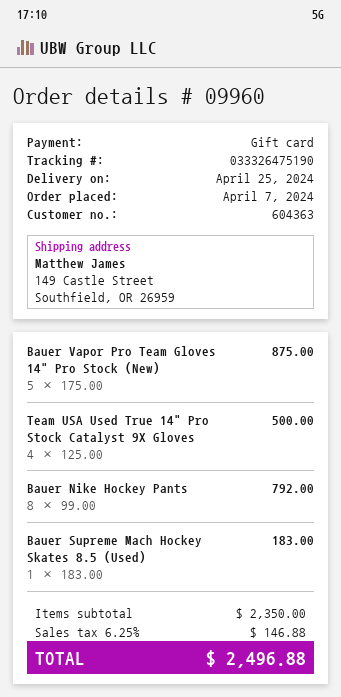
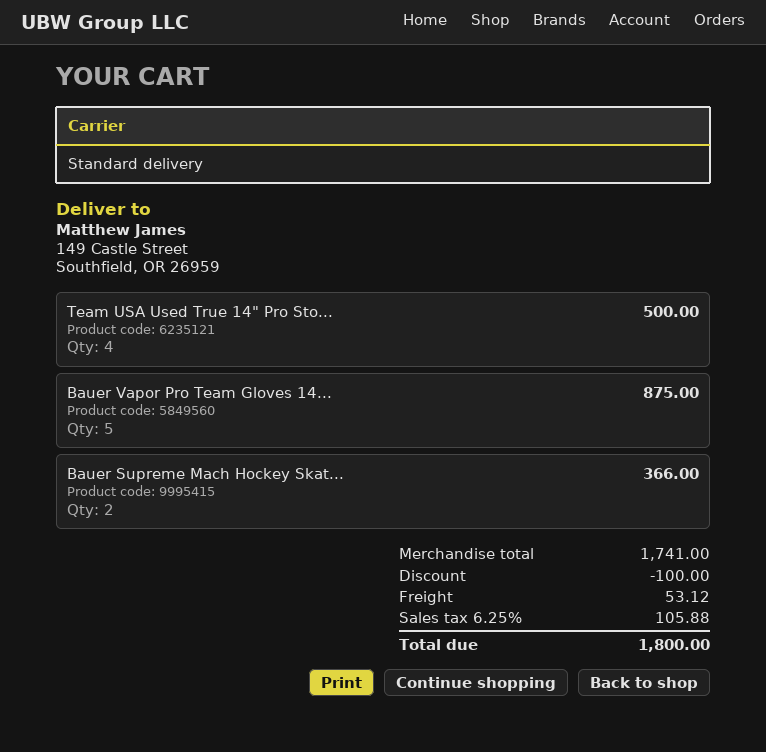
Bauer Nike Hockey Pants: 8 for 792.00 -> none
Bauer Supreme Mach Hockey Skates 8.5 (Used): 1 for 183.00 -> 2 for 366.00
subtotal: 2350.00 -> 1741.00
discount: none -> 100.00
shipping: none -> 53.12
tax: 6.25% = 146.88 -> 6.25% = 105.88
total: 2496.88 -> 1800.00

